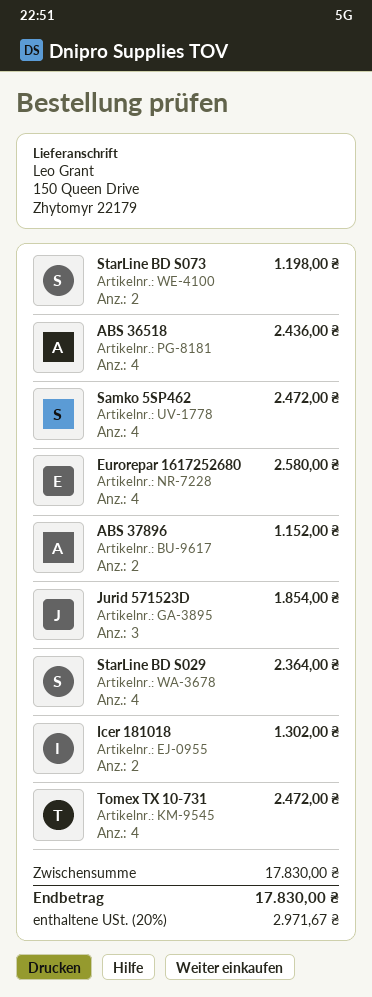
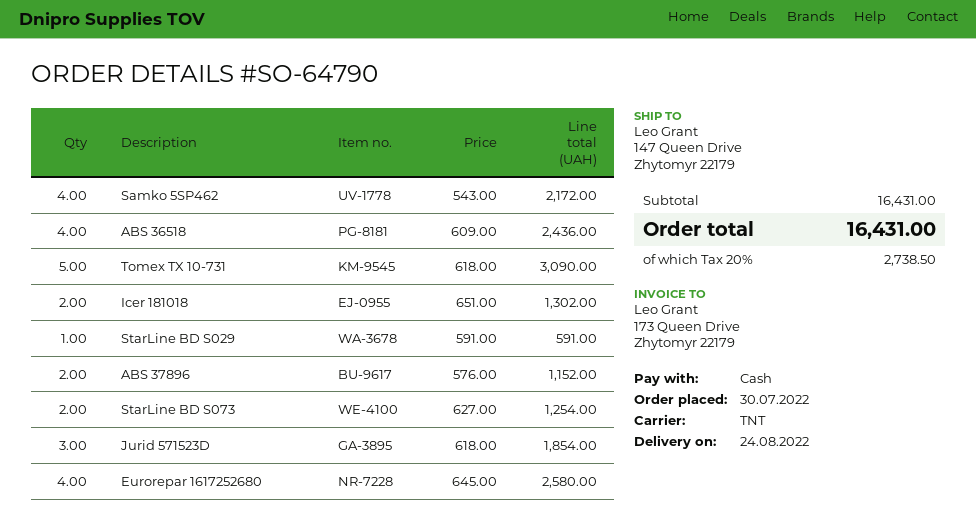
ship to: 150 Queen Drive, Zhytomyr 22179 -> 147 Queen Drive, Zhytomyr 22179
StarLine BD S073: 2 for 1198.00 -> 2 for 1254.00
Samko 5SP462: 4 for 2472.00 -> 4 for 2172.00
StarLine BD S029: 4 for 2364.00 -> 1 for 591.00
Tomex TX 10-731: 4 for 2472.00 -> 5 for 3090.00
subtotal: 17830.00 -> 16431.00
tax: 20% = 2971.67 -> 20% = 2738.50
total: 17830.00 -> 16431.00

